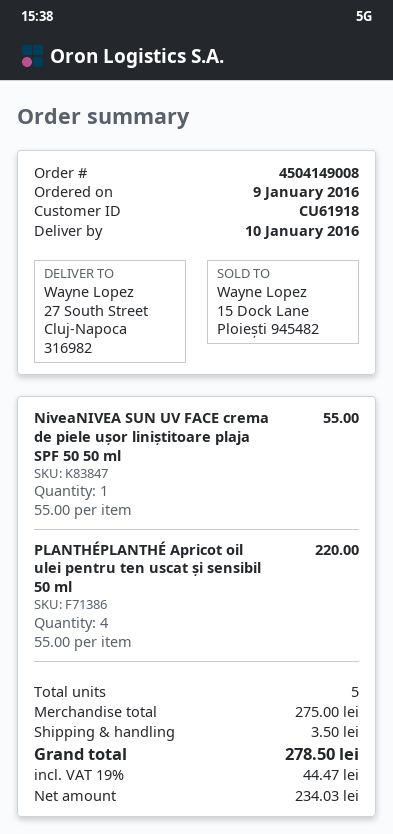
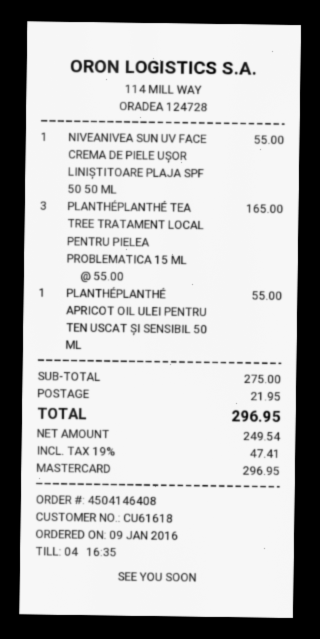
order number: 4504149008 -> 4504146408
customer number: CU61918 -> CU61618
PLANTHÉPLANTHÉ Apricot oil ulei pentru ten uscat și sensibil 50 ml: 4 x 55.00 = 220.00 -> 1 x 55.00 = 55.00
PLANTHÉPLANTHÉ TEA TREE TRATAMENT LOCAL PENTRU PIELEA PROBLEMATICA 15 ML: none -> 3 x 55.00 = 165.00
shipping: 3.50 -> 21.95
net: 234.03 -> 249.54
tax: 19% = 44.47 -> 19% = 47.41
total: 278.50 -> 296.95

